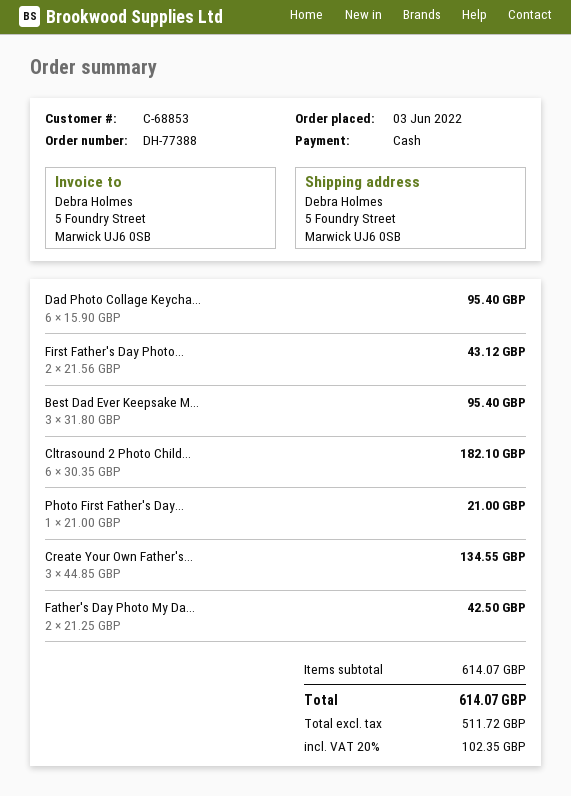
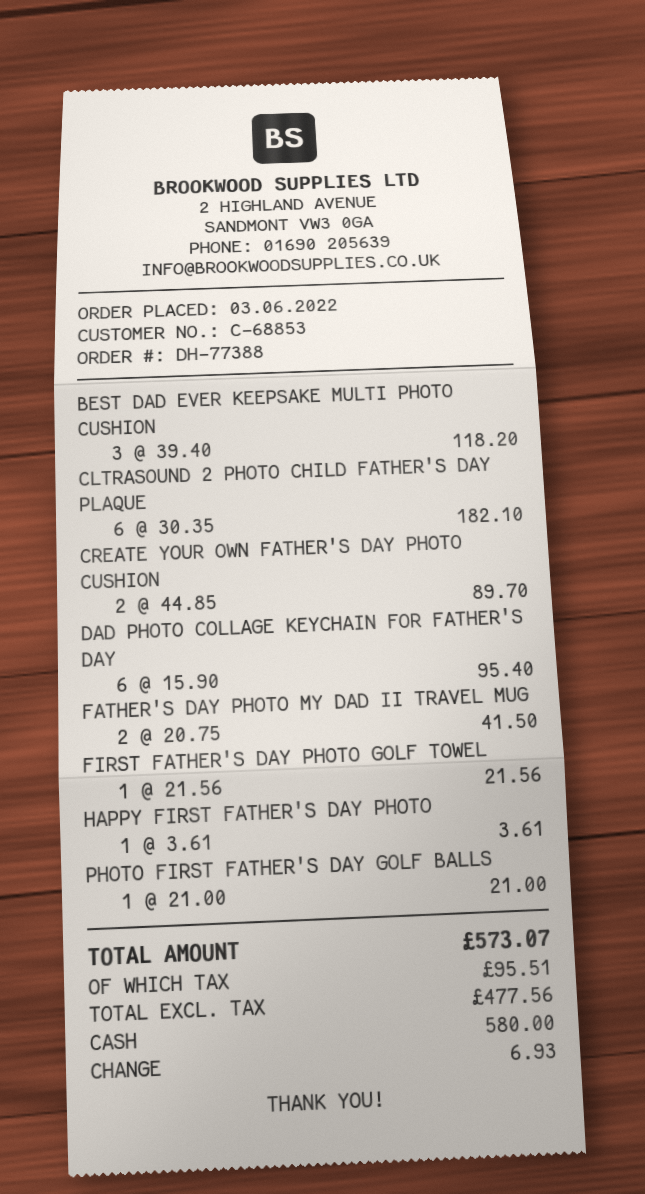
First Father's Day Photo...: 2 x 21.56 = 43.12 -> 1 x 21.56 = 21.56
Best Dad Ever Keepsake M...: 3 x 31.80 = 95.40 -> 3 x 39.40 = 118.20
Create Your Own Father's...: 3 x 44.85 = 134.55 -> 2 x 44.85 = 89.70
Father's Day Photo My Da...: 2 x 21.25 = 42.50 -> 2 x 20.75 = 41.50
HAPPY FIRST FATHER'S DAY PHOTO: none -> 1 x 3.61 = 3.61
net: 511.72 -> 477.56
tax: 102.35 -> 95.51
total: 614.07 -> 573.07

